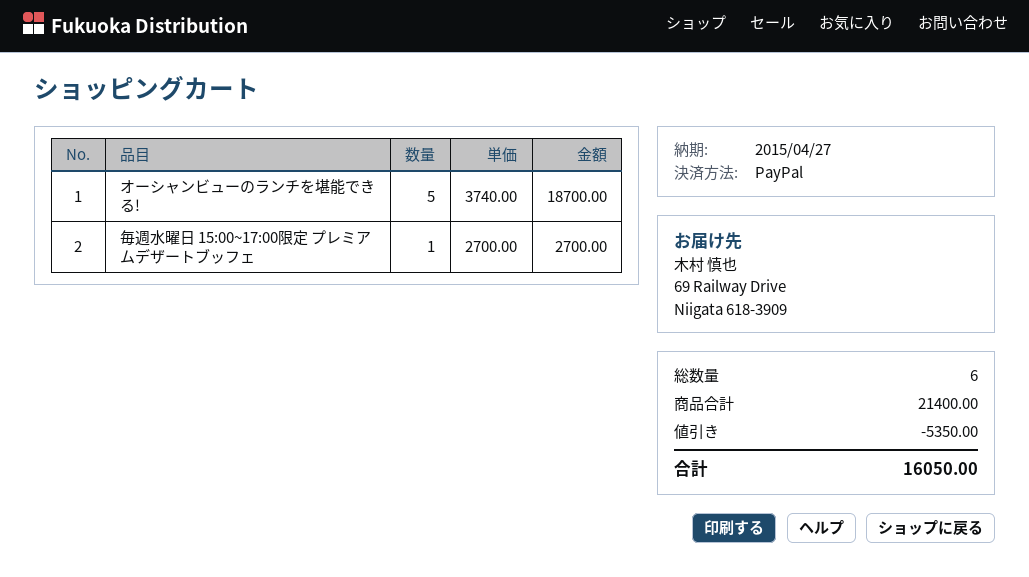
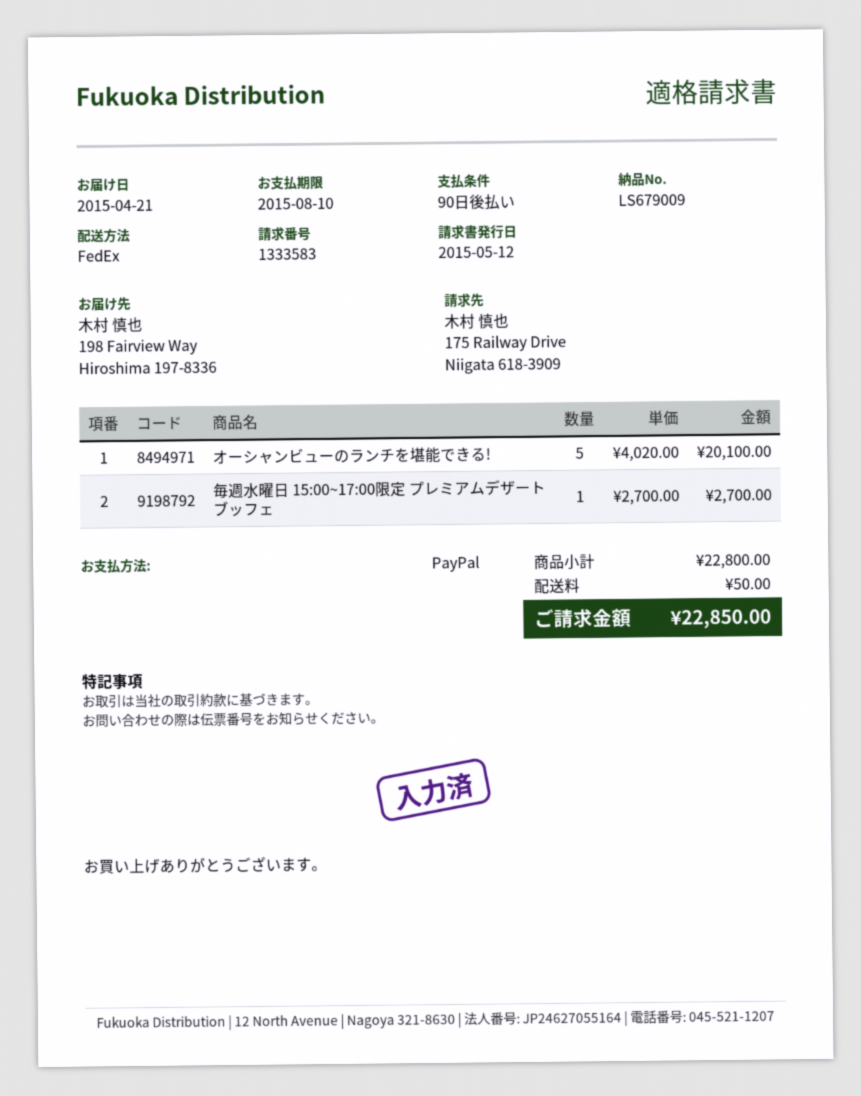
delivery date: 2015-04-27 -> 2015-04-21
ship to: 69 Railway Drive, Niigata 618-3909 -> 198 Fairview Way, Hiroshima 197-8336
オーシャンビューのランチを堪能できる!: 5 x 3740.00 = 18700.00 -> 5 x 4020.00 = 20100.00
subtotal: 21400.00 -> 22800.00
discount: 5350.00 -> none
shipping: none -> 50.00
total: 16050.00 -> 22850.00

